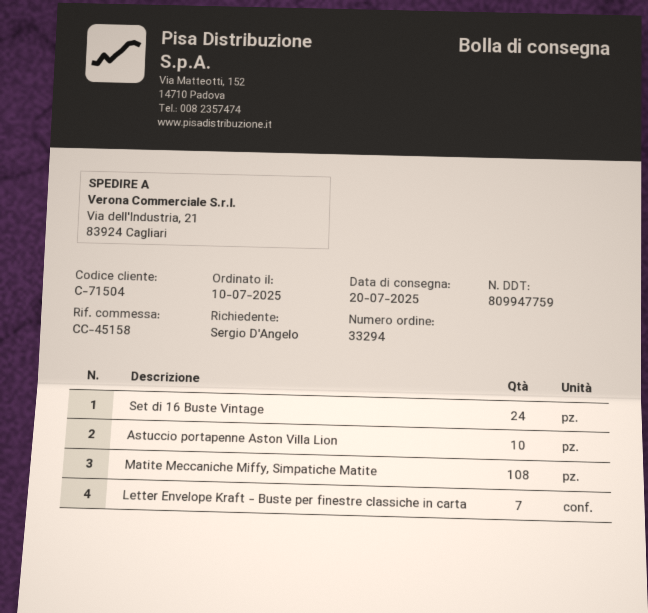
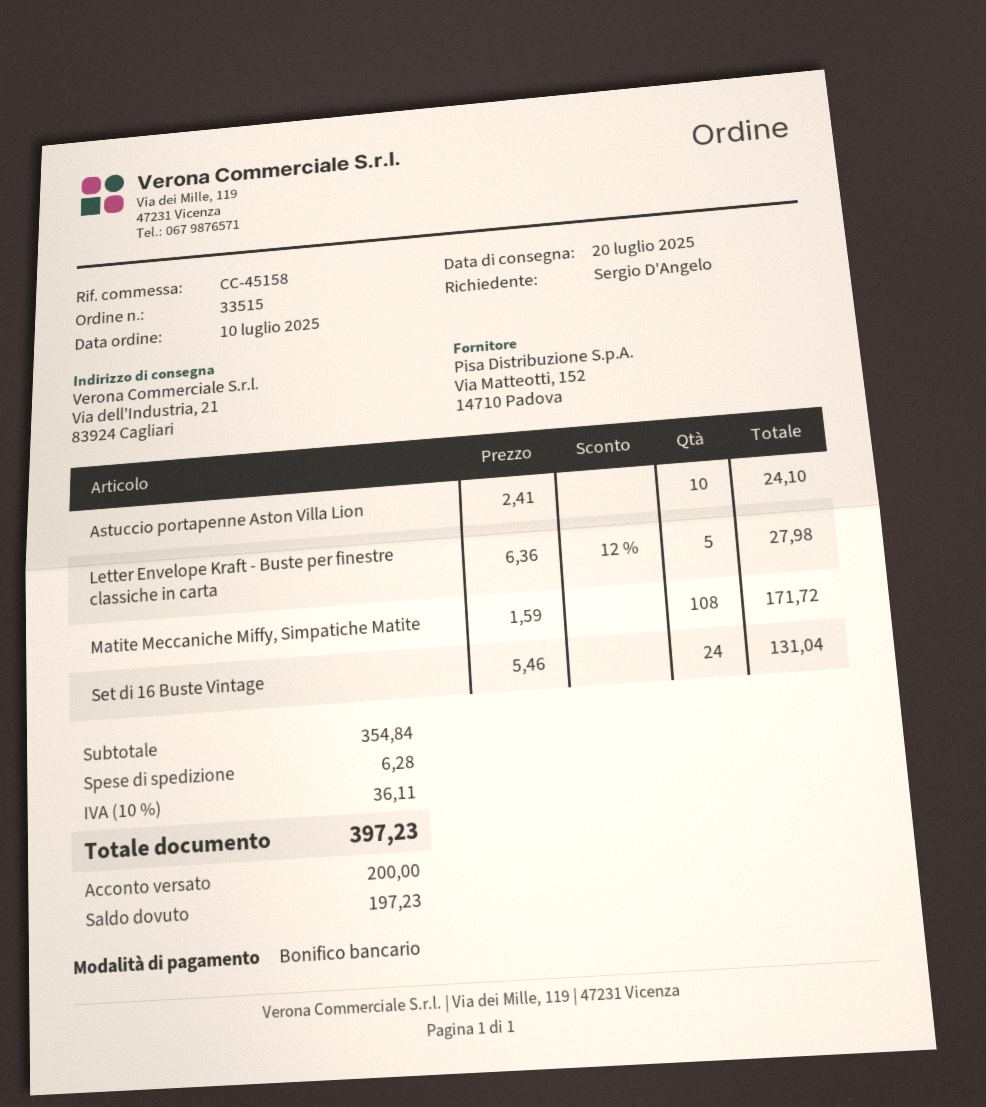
order number: 33294 -> 33515
Letter Envelope Kraft - Buste per finestre classiche in carta: 7 -> 5

